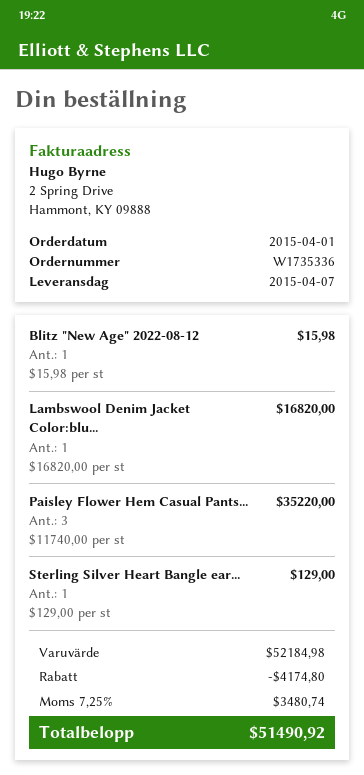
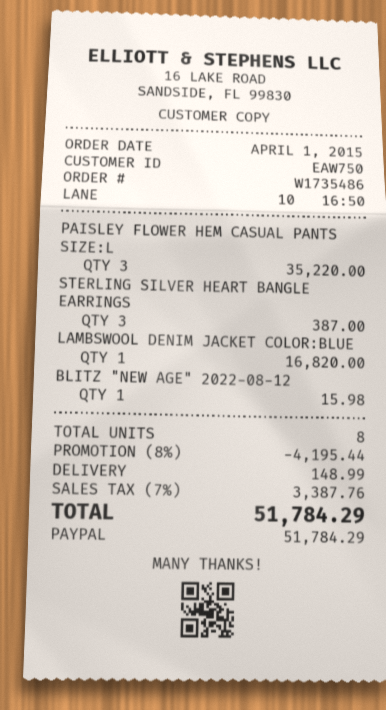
order number: W1735336 -> W1735486
Sterling Silver Heart Bangle ear...: 1 for 129.00 -> 3 for 387.00
discount: 4174.80 -> 4195.44
shipping: none -> 148.99
tax: 7.25% = 3480.74 -> 7% = 3387.76
total: 51490.92 -> 51784.29

